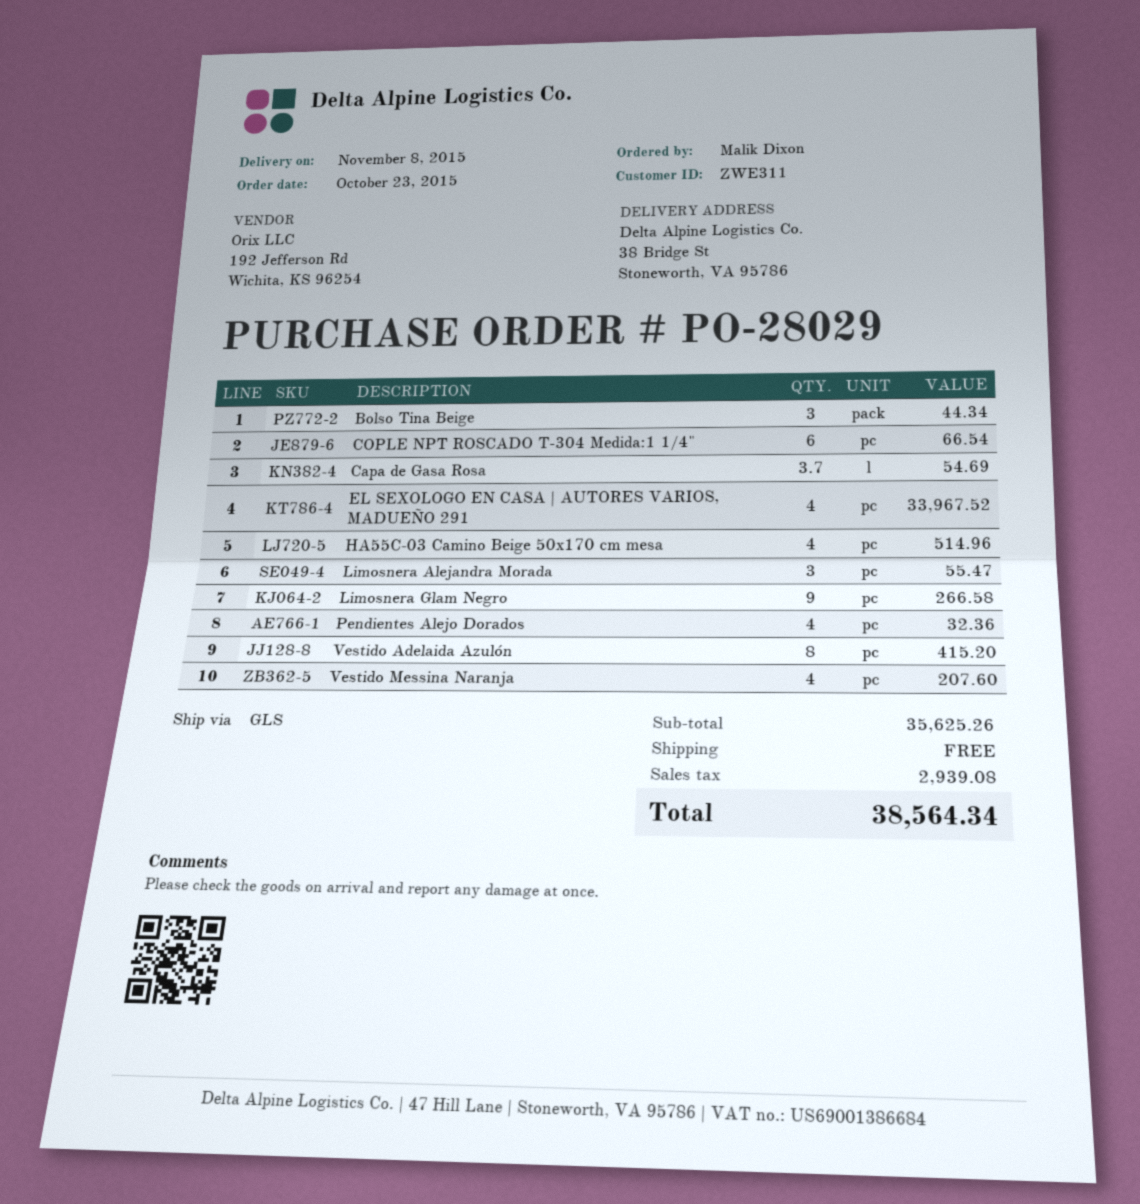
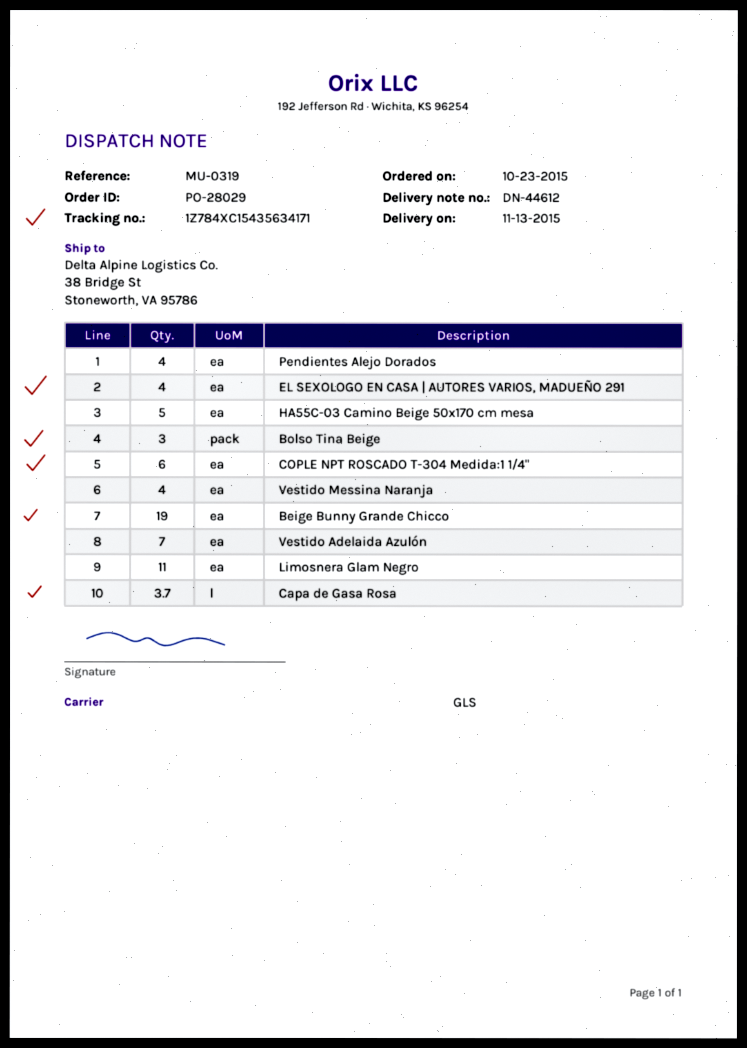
delivery date: 2015-11-08 -> 2015-11-13
HA55C-03 Camino Beige 50x170 cm mesa: 4 -> 5
Limosnera Alejandra Morada: 3 -> none
Limosnera Glam Negro: 9 -> 11
Vestido Adelaida Azulón: 8 -> 7
Beige Bunny Grande Chicco: none -> 19

